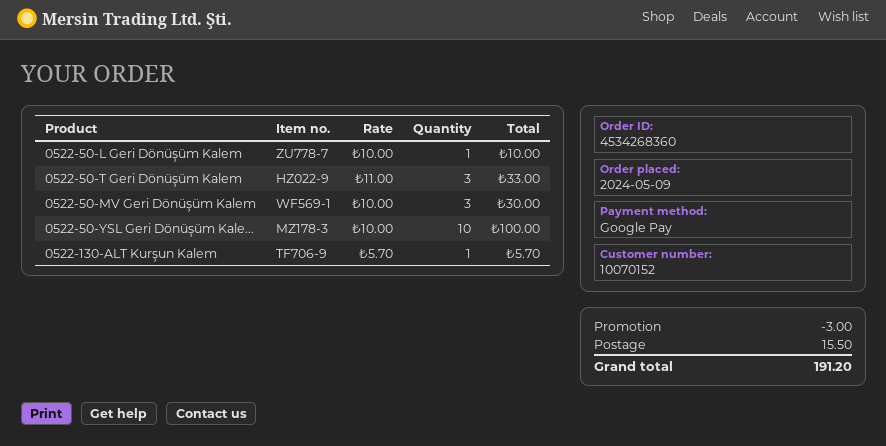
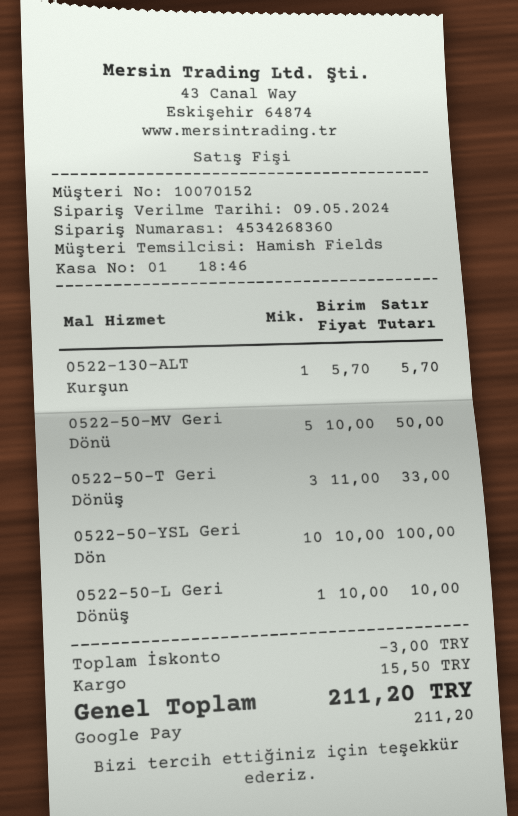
0522-50-MV Geri Dönüşüm Kalem: 3 x 10.00 = 30.00 -> 5 x 10.00 = 50.00
total: 191.20 -> 211.20

